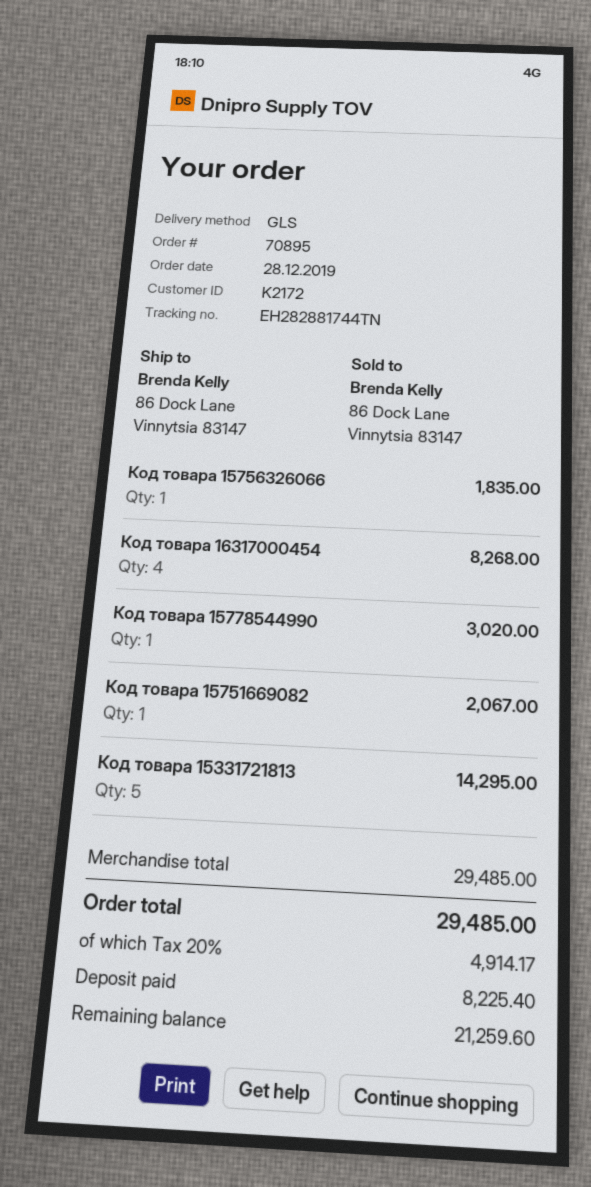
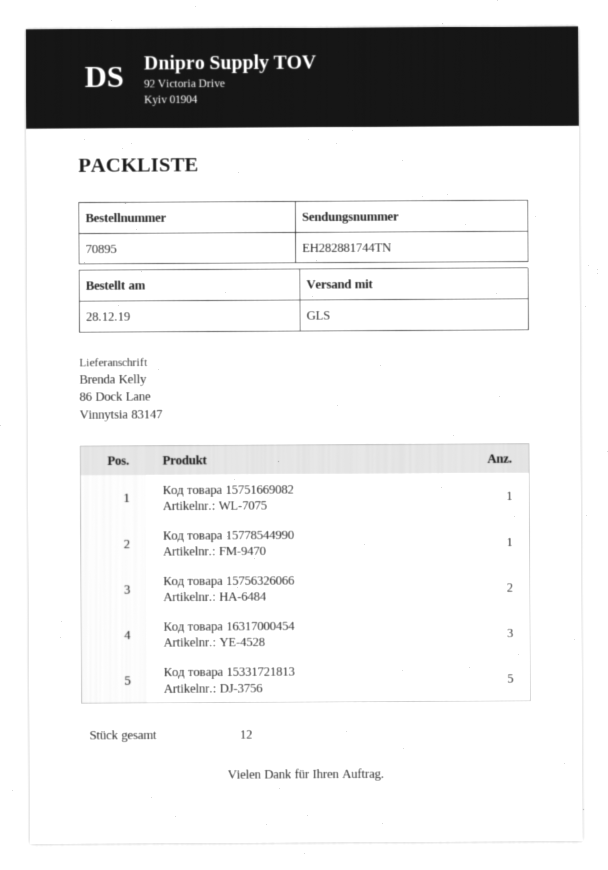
Код товара 15756326066: 1 -> 2
Код товара 16317000454: 4 -> 3

